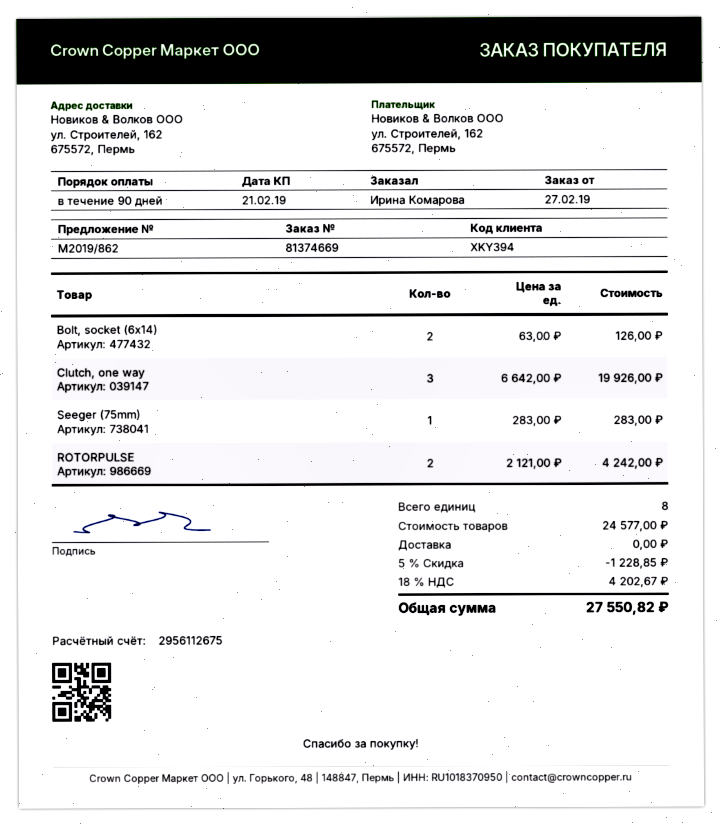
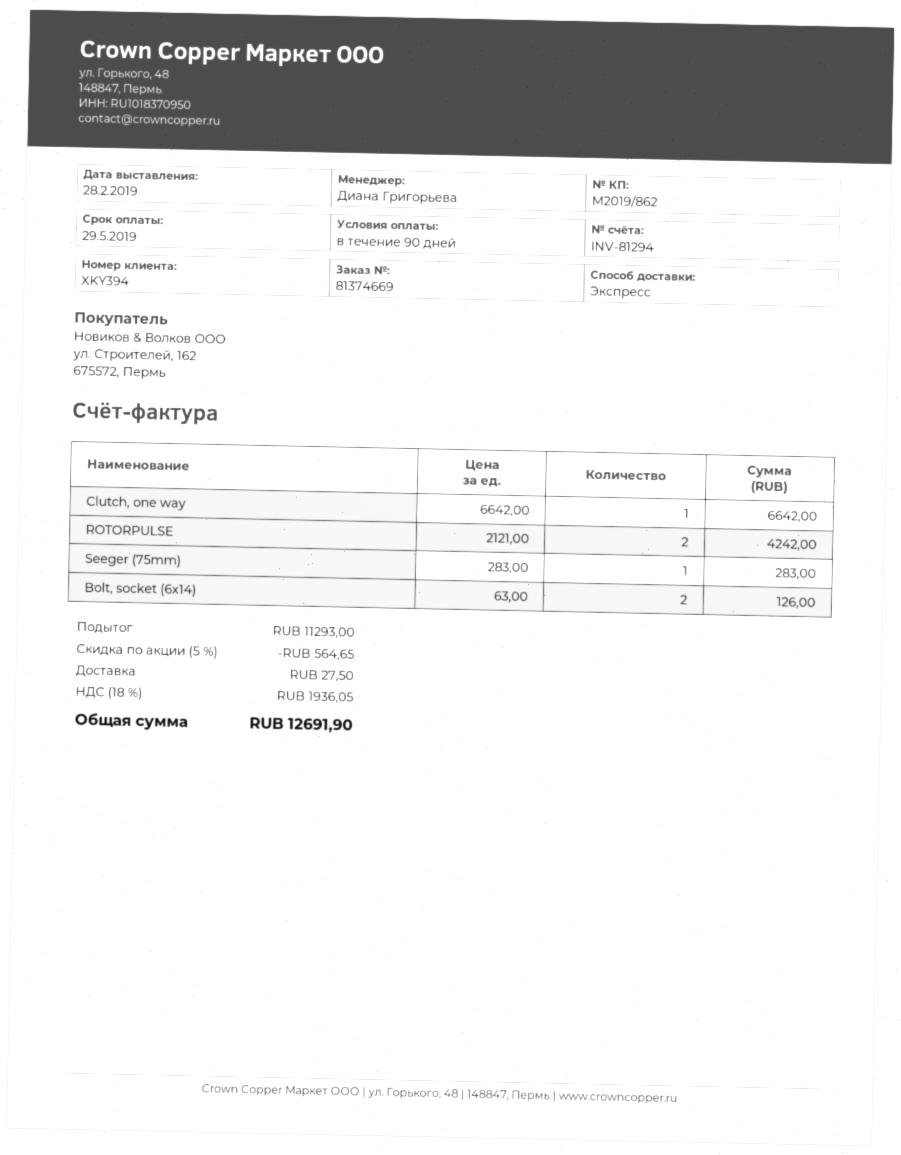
Clutch, one way: 3 x 6642.00 = 19926.00 -> 1 x 6642.00 = 6642.00
subtotal: 24577.00 -> 11293.00
discount: 5% = 1228.85 -> 5% = 564.65
shipping: 0.00 -> 27.50
tax: 18% = 4202.67 -> 18% = 1936.05
total: 27550.82 -> 12691.90

